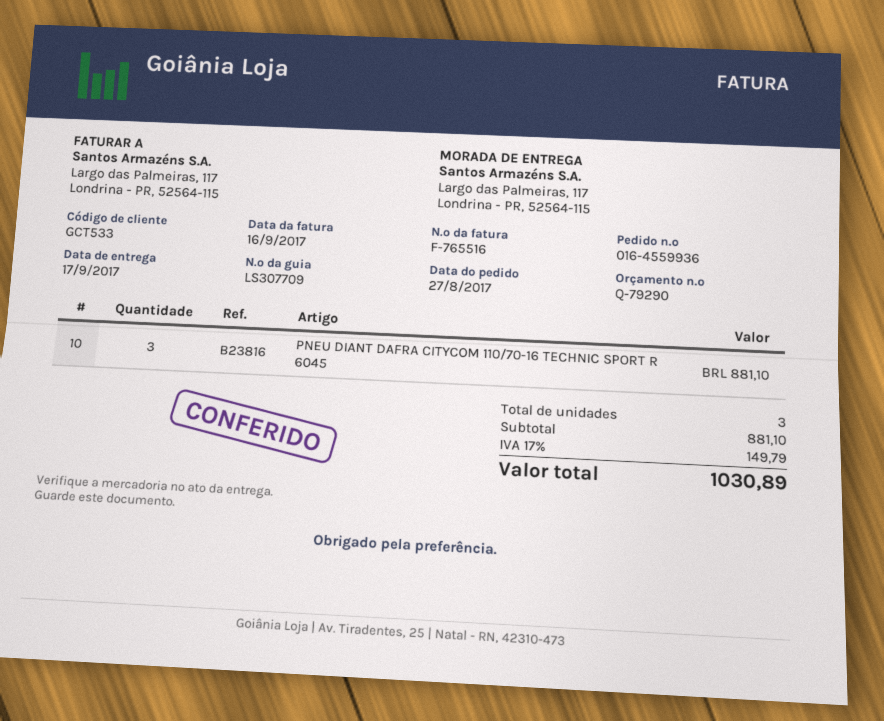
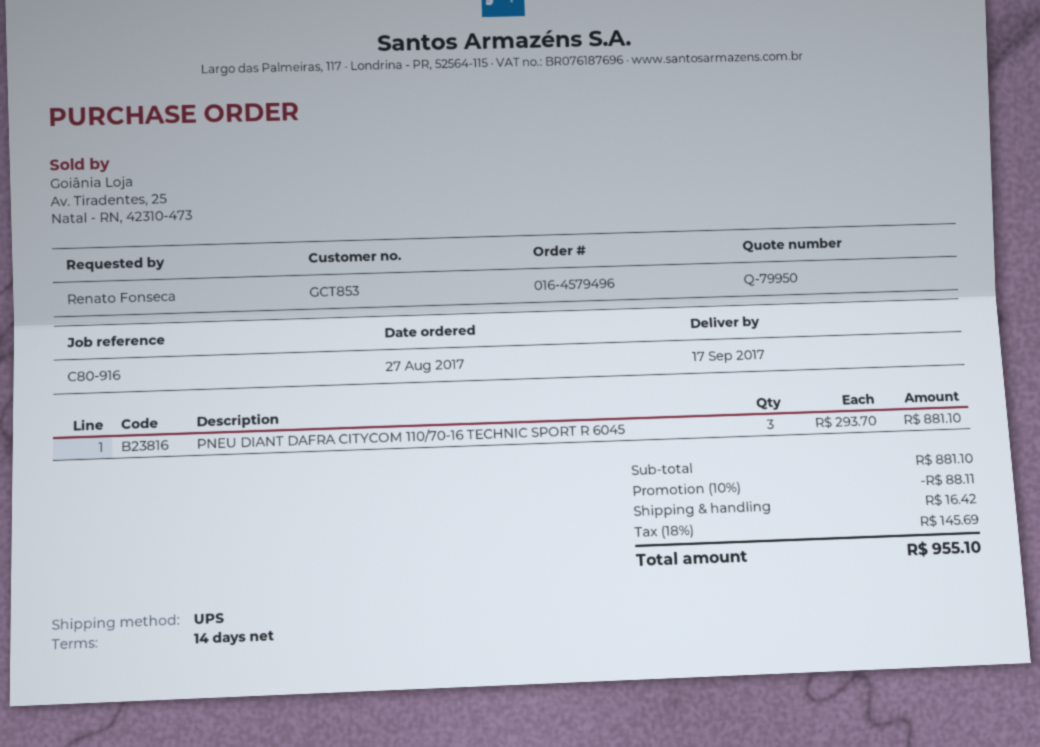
quote number: Q-79290 -> Q-79950
order number: 016-4559936 -> 016-4579496
customer number: GCT533 -> GCT853
discount: none -> 10% = 88.11
shipping: none -> 16.42
tax: 17% = 149.79 -> 18% = 145.69
total: 1030.89 -> 955.10

